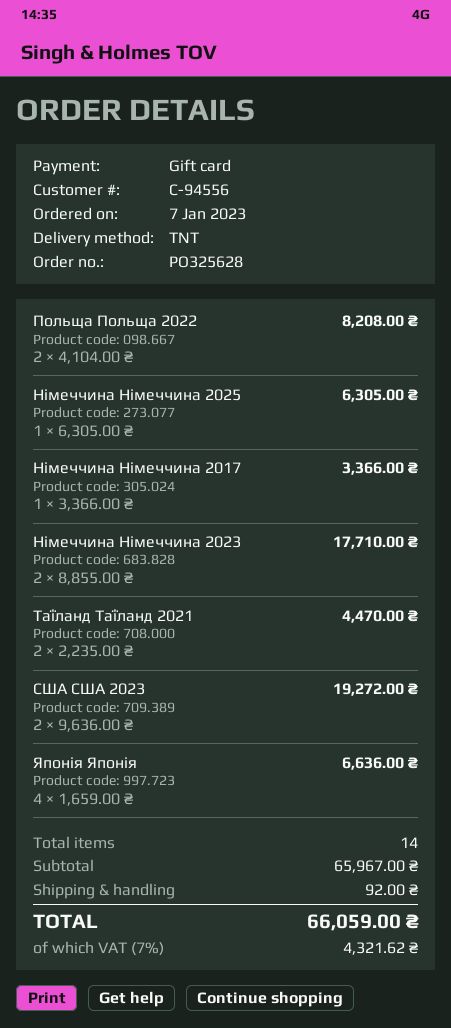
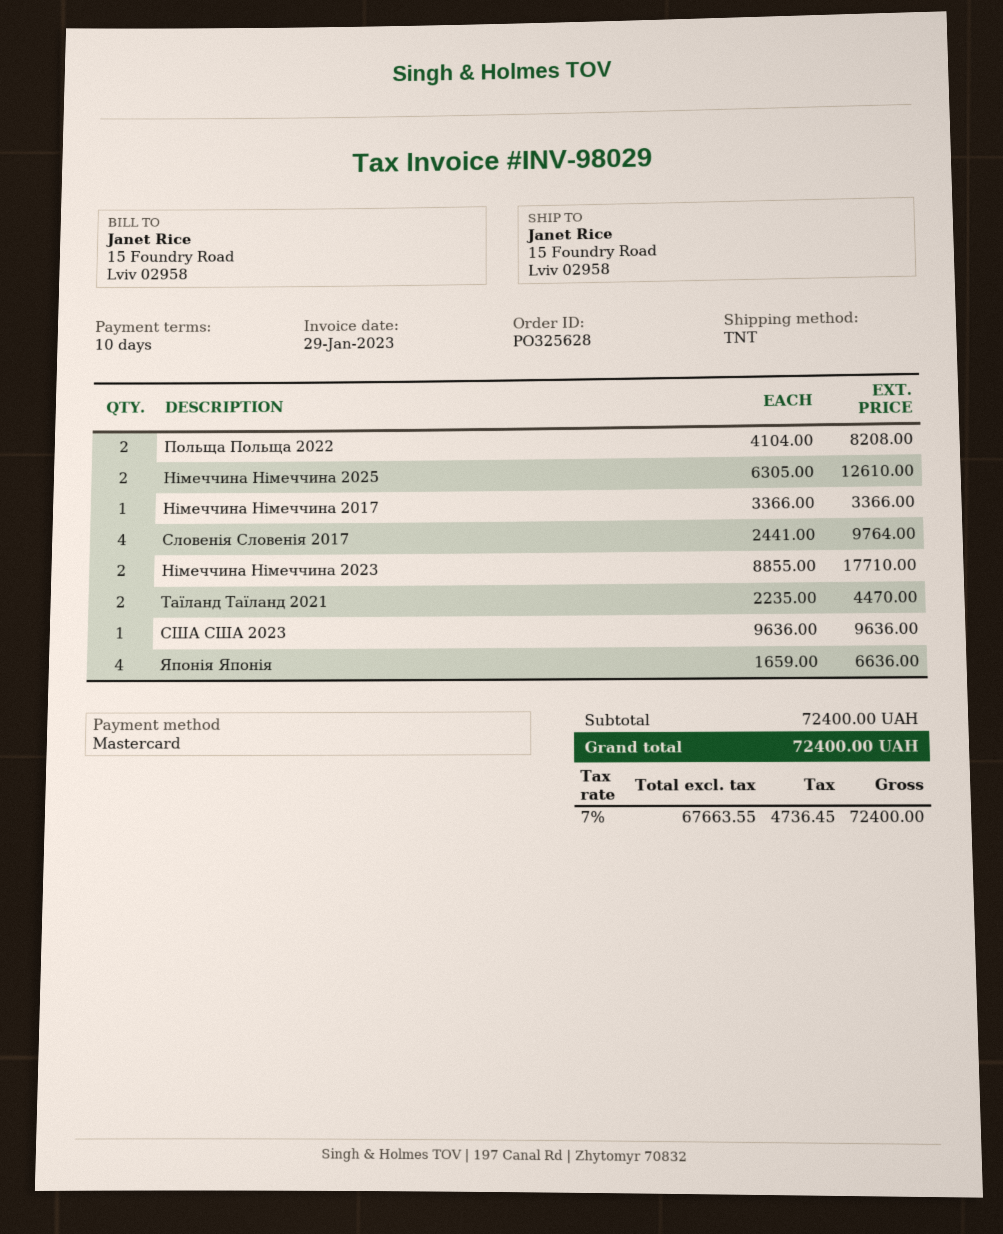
payment method: gift card -> Mastercard
Німеччина Німеччина 2025: 1 x 6305.00 = 6305.00 -> 2 x 6305.00 = 12610.00
США США 2023: 2 x 9636.00 = 19272.00 -> 1 x 9636.00 = 9636.00
Словенія Словенія 2017: none -> 4 x 2441.00 = 9764.00
subtotal: 65967.00 -> 72400.00
shipping: 92.00 -> none
tax: 7% = 4321.62 -> 7% = 4736.45
total: 66059.00 -> 72400.00

